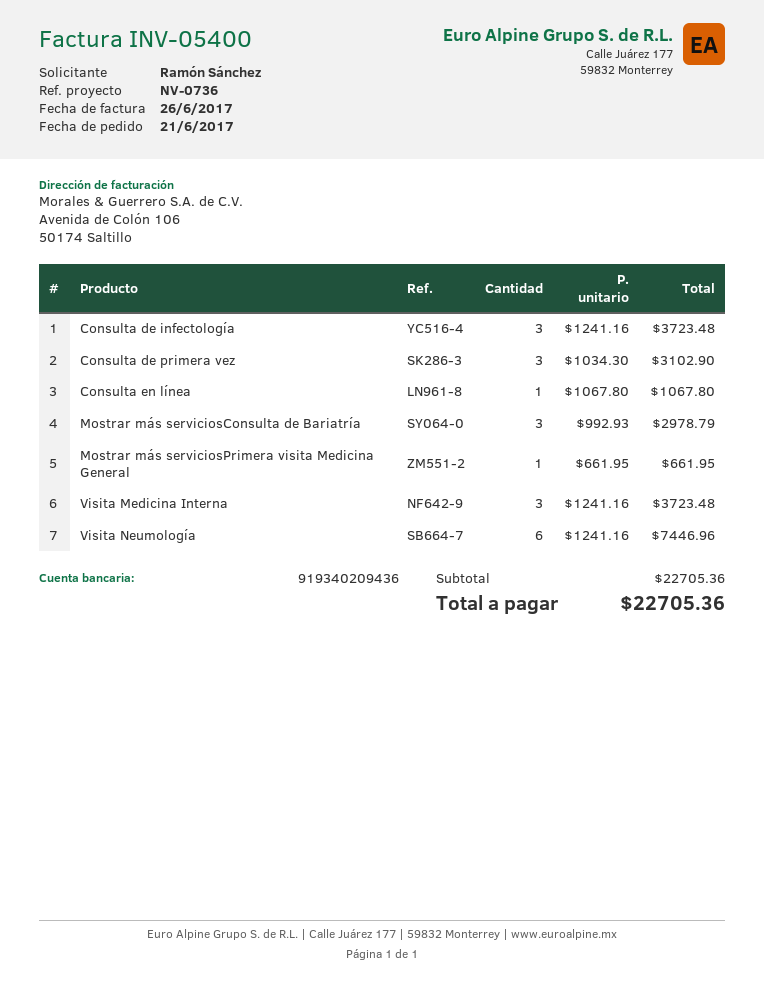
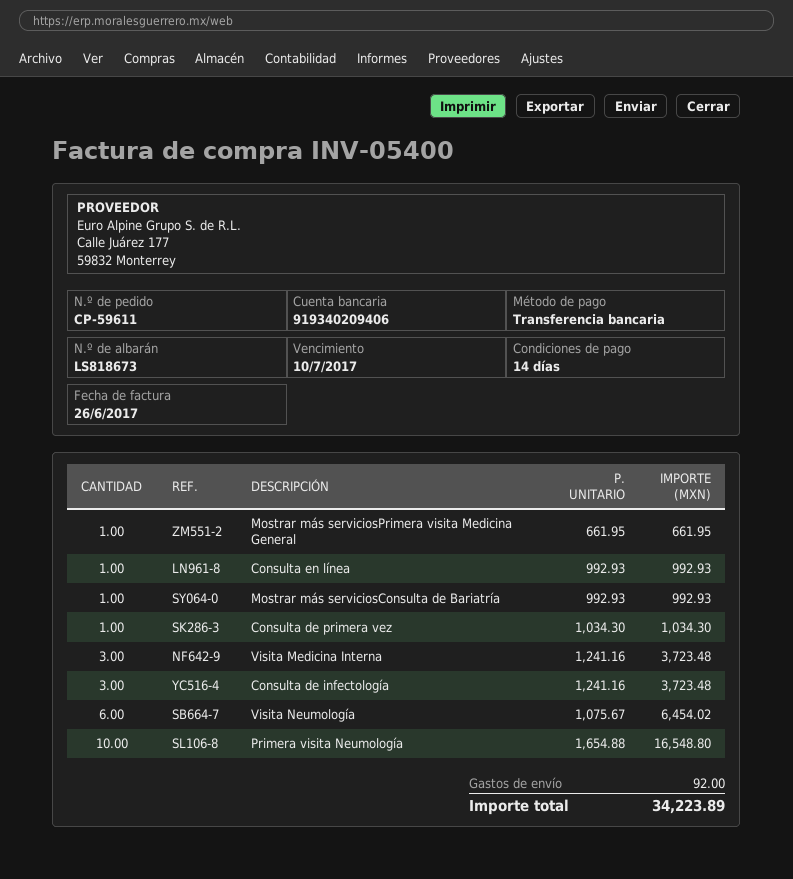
bank account: 919340209436 -> 919340209406
Consulta de primera vez: 3 x 1034.30 = 3102.90 -> 1 x 1034.30 = 1034.30
Consulta en línea: 1 x 1067.80 = 1067.80 -> 1 x 992.93 = 992.93
Mostrar más serviciosConsulta de Bariatría: 3 x 992.93 = 2978.79 -> 1 x 992.93 = 992.93
Visita Neumología: 6 x 1241.16 = 7446.96 -> 6 x 1075.67 = 6454.02
Primera visita Neumología: none -> 10 x 1654.88 = 16548.80
shipping: none -> 92.00
total: 22705.36 -> 34223.89

